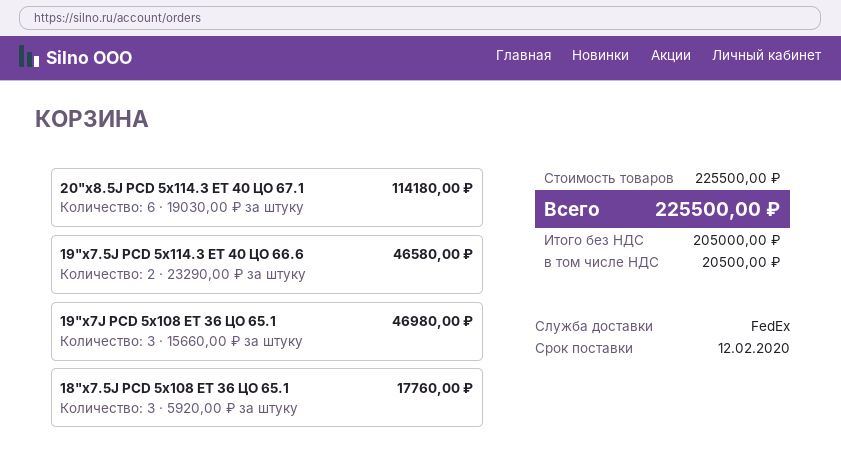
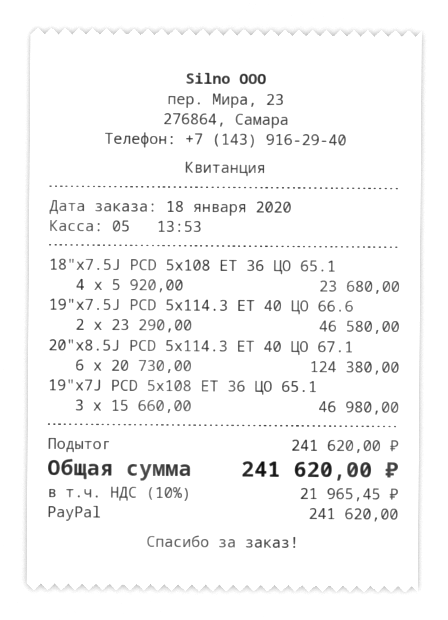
20"x8.5J PCD 5x114.3 ЕТ 40 ЦО 67.1: 6 x 19030.00 = 114180.00 -> 6 x 20730.00 = 124380.00
18"x7.5J PCD 5x108 ЕТ 36 ЦО 65.1: 3 x 5920.00 = 17760.00 -> 4 x 5920.00 = 23680.00
subtotal: 225500.00 -> 241620.00
tax: 20500.00 -> 21965.45
total: 225500.00 -> 241620.00

